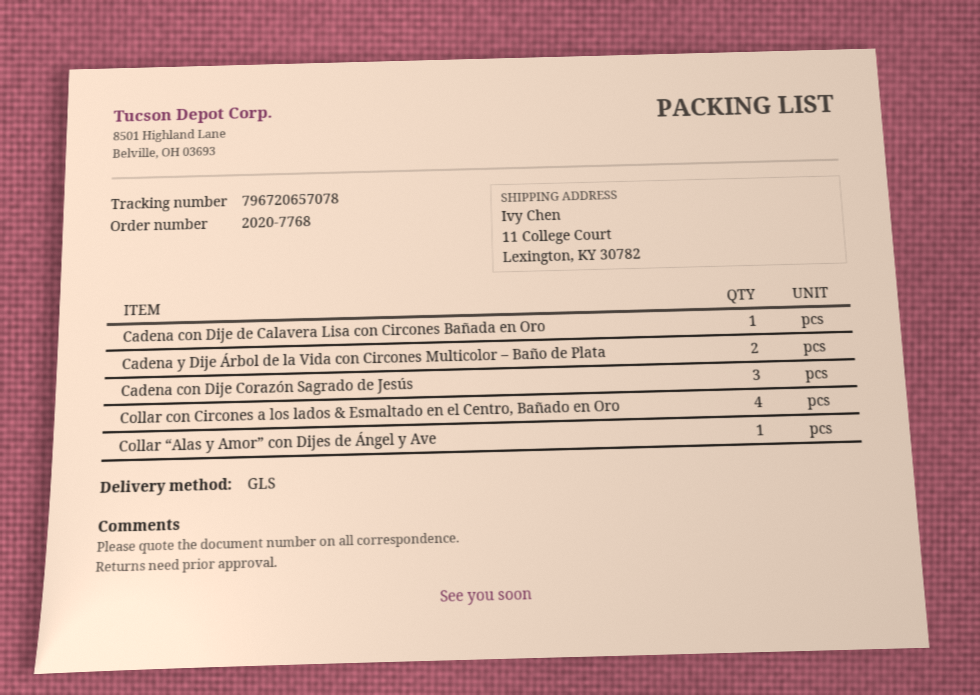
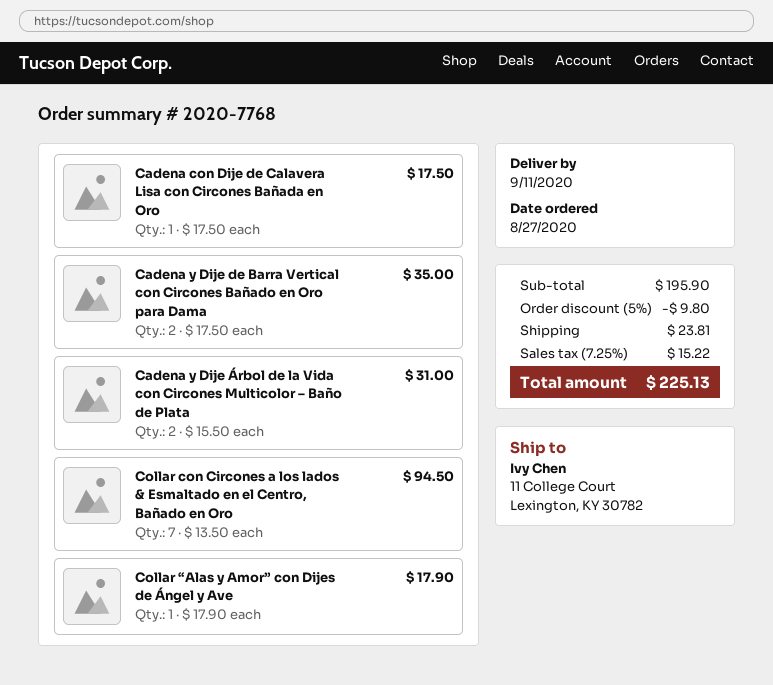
Cadena con Dije Corazón Sagrado de Jesús: 3 -> none
Collar con Circones a los lados & Esmaltado en el Centro, Bañado en Oro: 4 -> 7
Cadena y Dije de Barra Vertical con Circones Bañado en Oro para Dama: none -> 2

